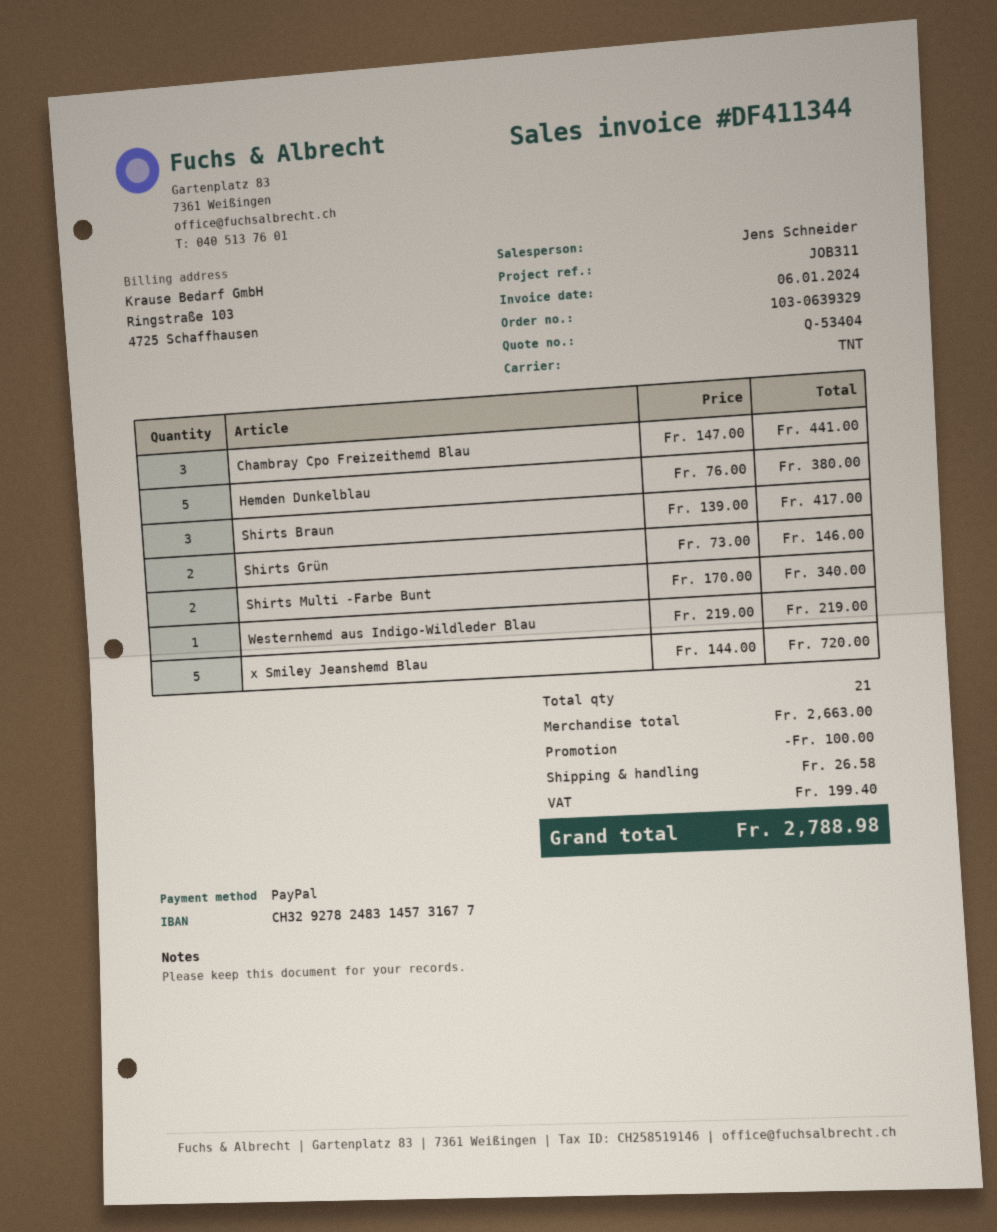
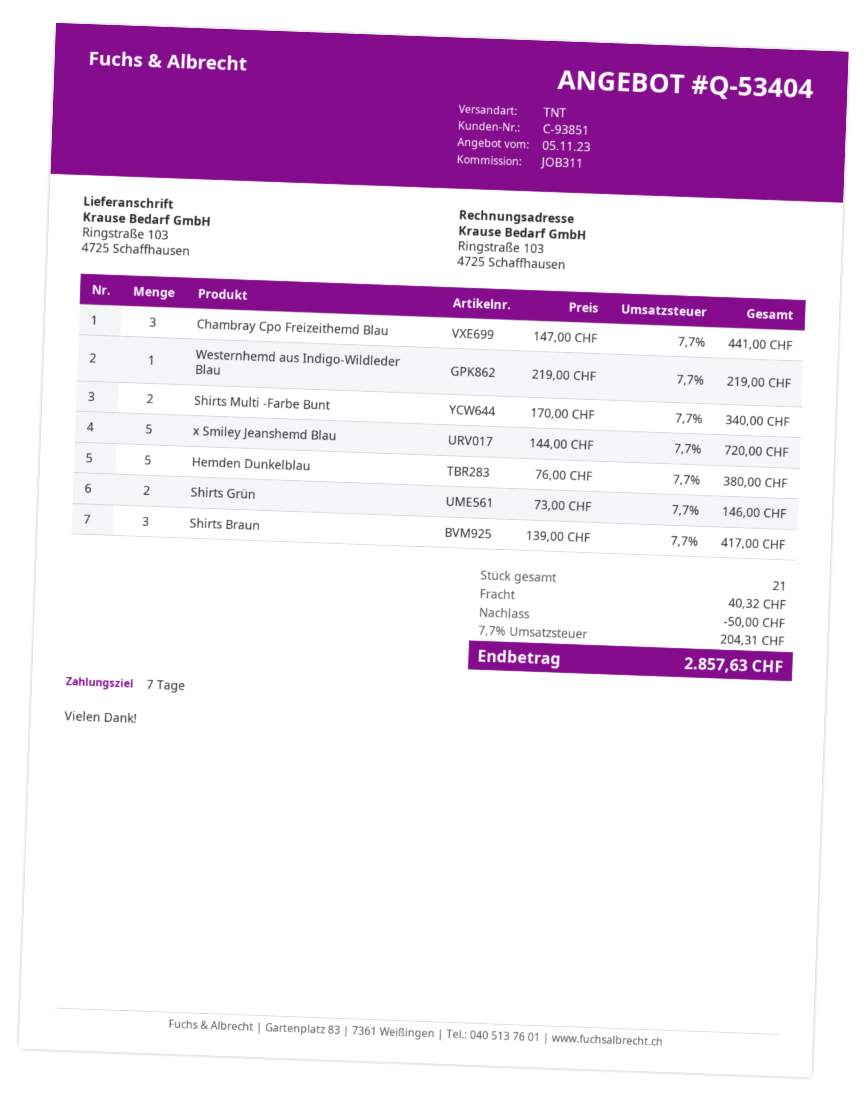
discount: 100.00 -> 50.00
shipping: 26.58 -> 40.32
tax: 199.40 -> 204.31
total: 2788.98 -> 2857.63

